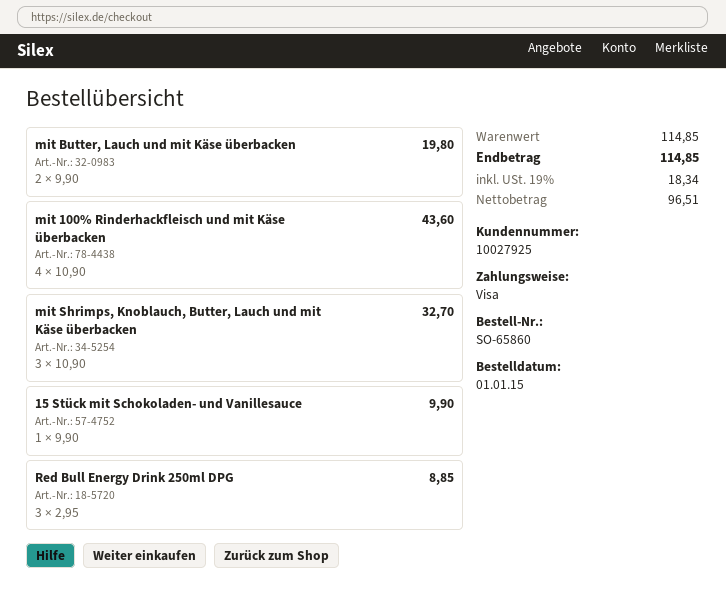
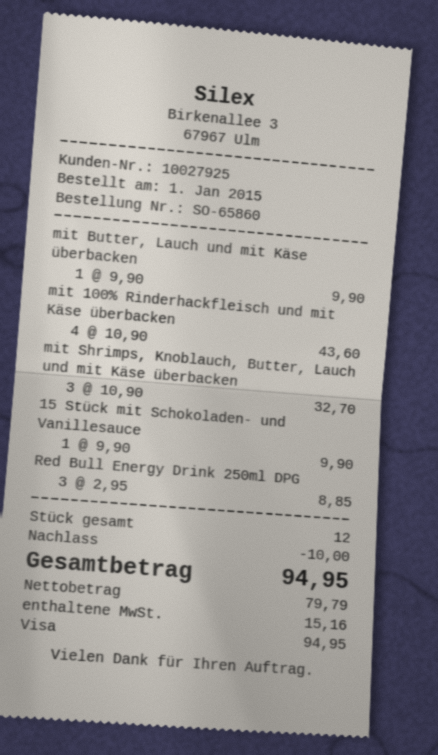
mit Butter, Lauch und mit Käse überbacken: 2 x 9.90 = 19.80 -> 1 x 9.90 = 9.90
discount: none -> 10.00
net: 96.51 -> 79.79
tax: 18.34 -> 15.16
total: 114.85 -> 94.95

